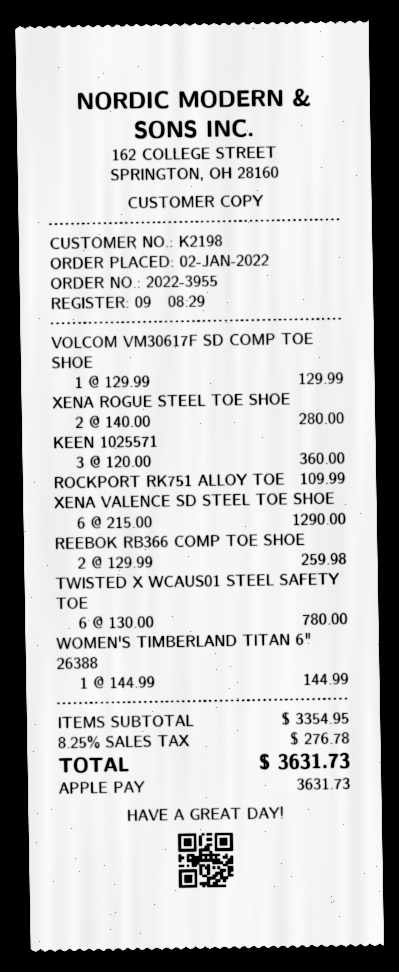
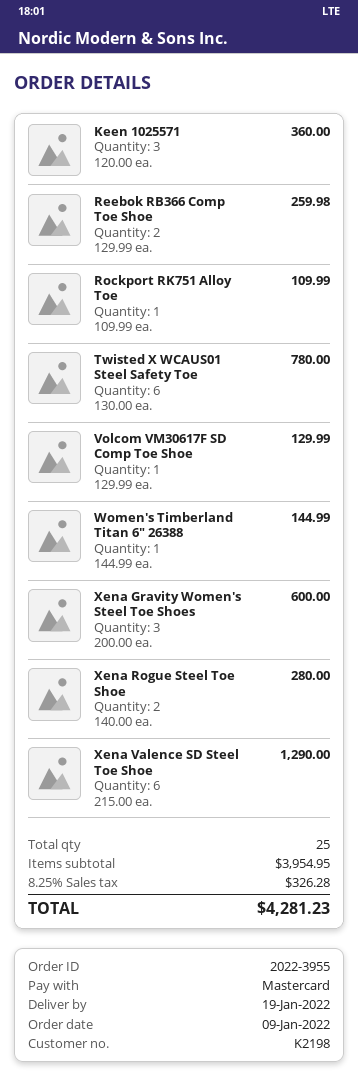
order date: 2022-01-02 -> 2022-01-09
payment method: Apple Pay -> Mastercard
Xena Gravity Women's Steel Toe Shoes: none -> 3 x 200.00 = 600.00
subtotal: 3354.95 -> 3954.95
tax: 8.25% = 276.78 -> 8.25% = 326.28
total: 3631.73 -> 4281.23

